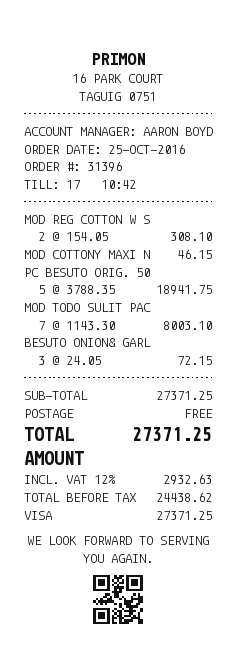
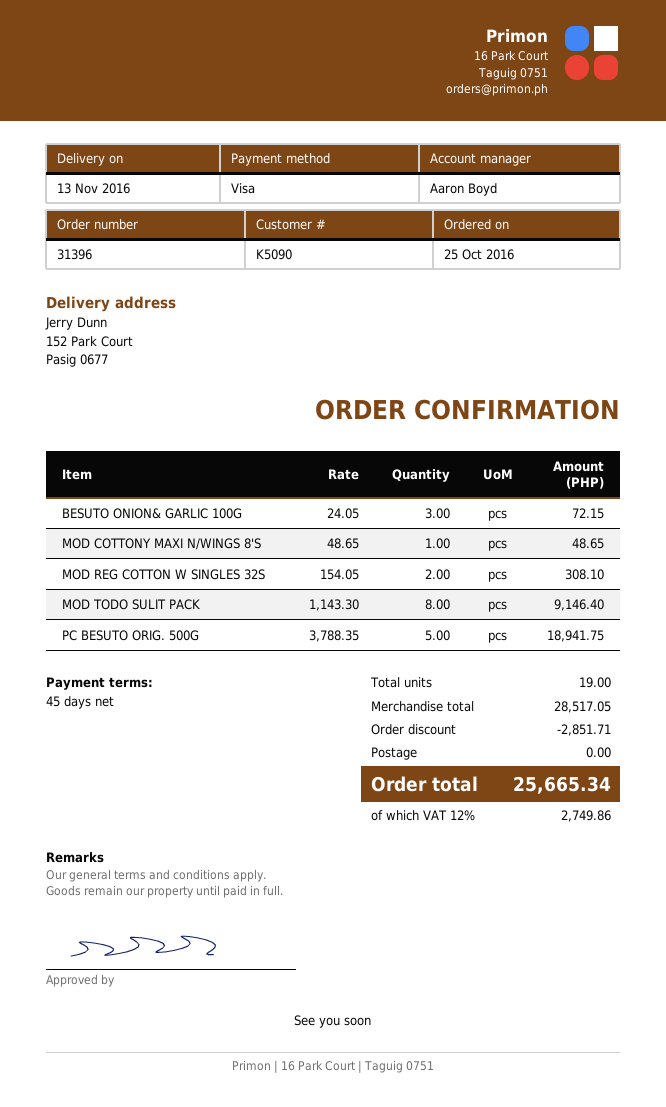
MOD COTTONY MAXI N: 1 x 46.15 = 46.15 -> 1 x 48.65 = 48.65
MOD TODO SULIT PAC: 7 x 1143.30 = 8003.10 -> 8 x 1143.30 = 9146.40
subtotal: 27371.25 -> 28517.05
discount: none -> 2851.71
tax: 12% = 2932.63 -> 12% = 2749.86
total: 27371.25 -> 25665.34

